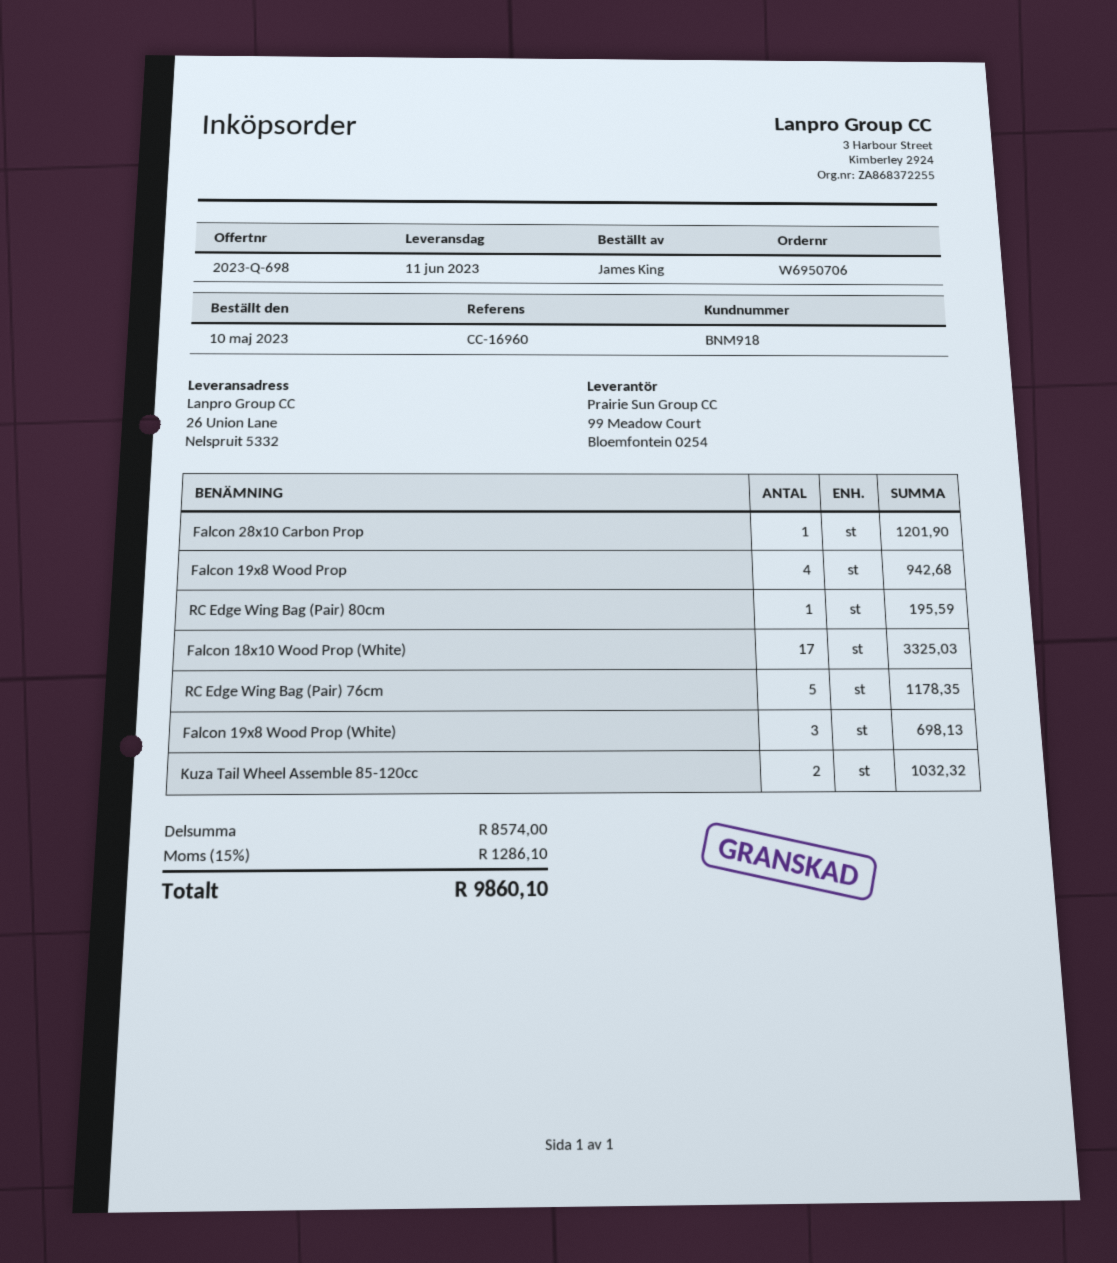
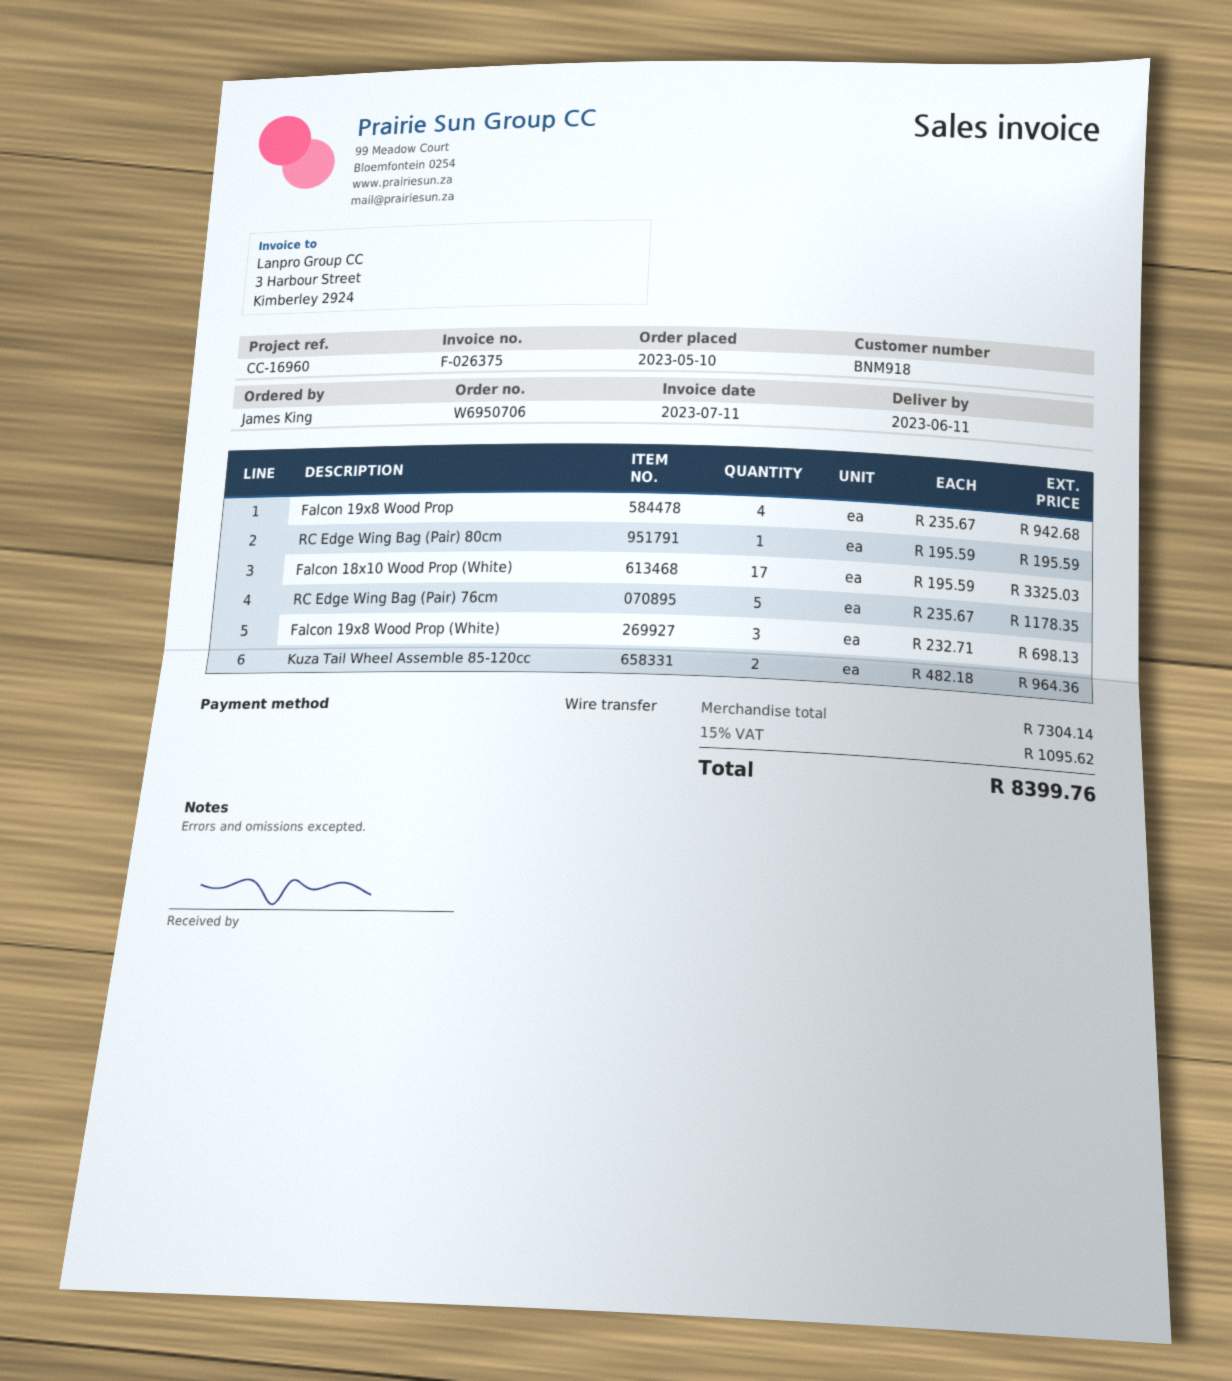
Falcon 28x10 Carbon Prop: 1 for 1201.90 -> none
Kuza Tail Wheel Assemble 85-120cc: 2 for 1032.32 -> 2 for 964.36
subtotal: 8574.00 -> 7304.14
tax: 15% = 1286.10 -> 15% = 1095.62
total: 9860.10 -> 8399.76

